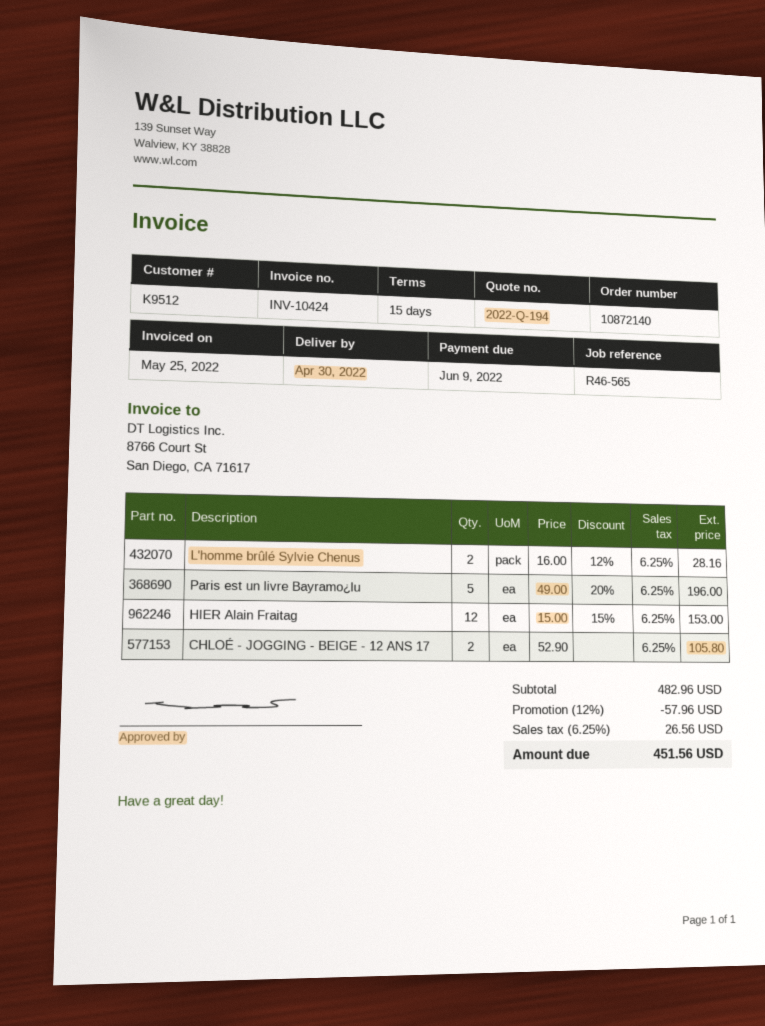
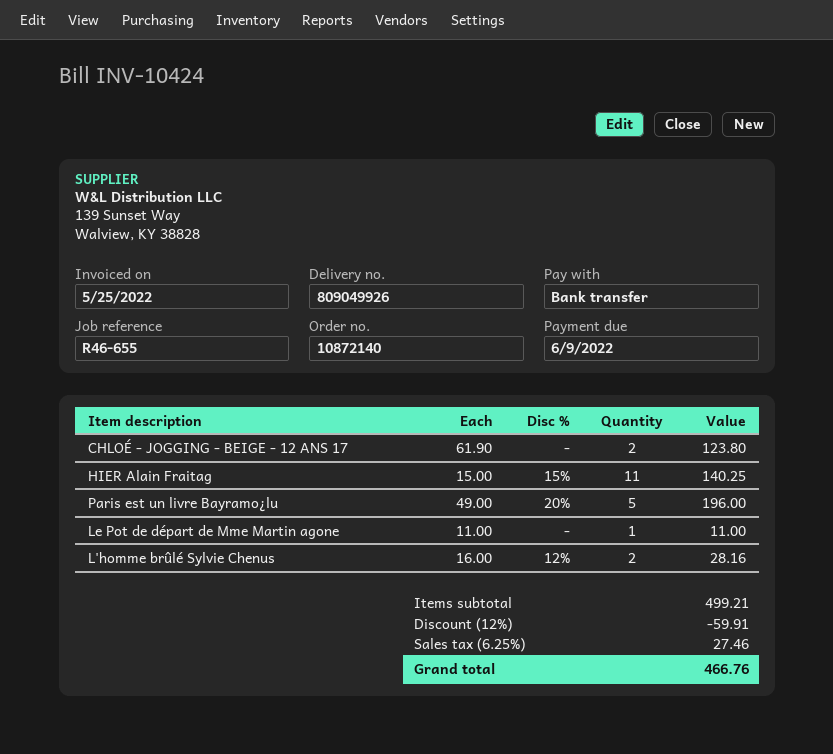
reference: R46-565 -> R46-655
HIER Alain Fraitag: 12 x 15.00 - 15% = 153.00 -> 11 x 15.00 - 15% = 140.25
CHLOÉ - JOGGING - BEIGE - 12 ANS 17: 2 x 52.90 = 105.80 -> 2 x 61.90 = 123.80
Le Pot de départ de Mme Martin agone: none -> 1 x 11.00 = 11.00
subtotal: 482.96 -> 499.21
discount: 12% = 57.96 -> 12% = 59.91
tax: 6.25% = 26.56 -> 6.25% = 27.46
total: 451.56 -> 466.76

